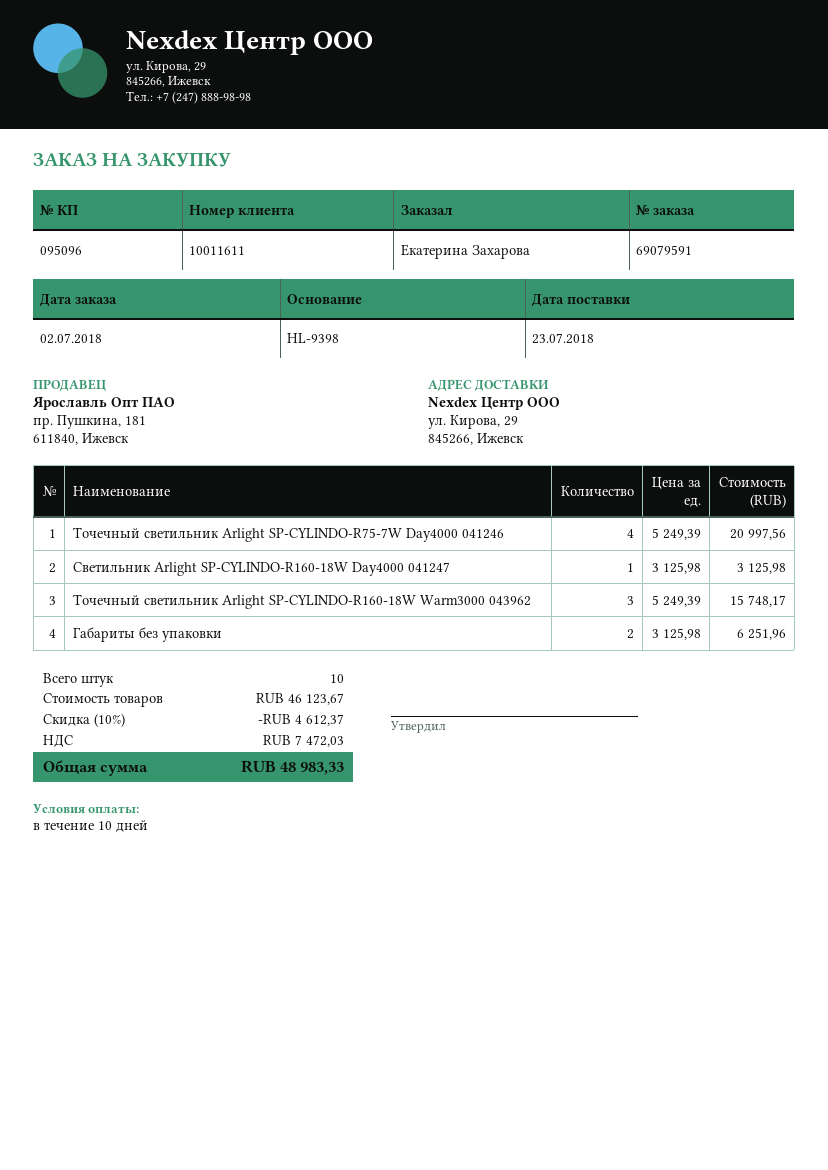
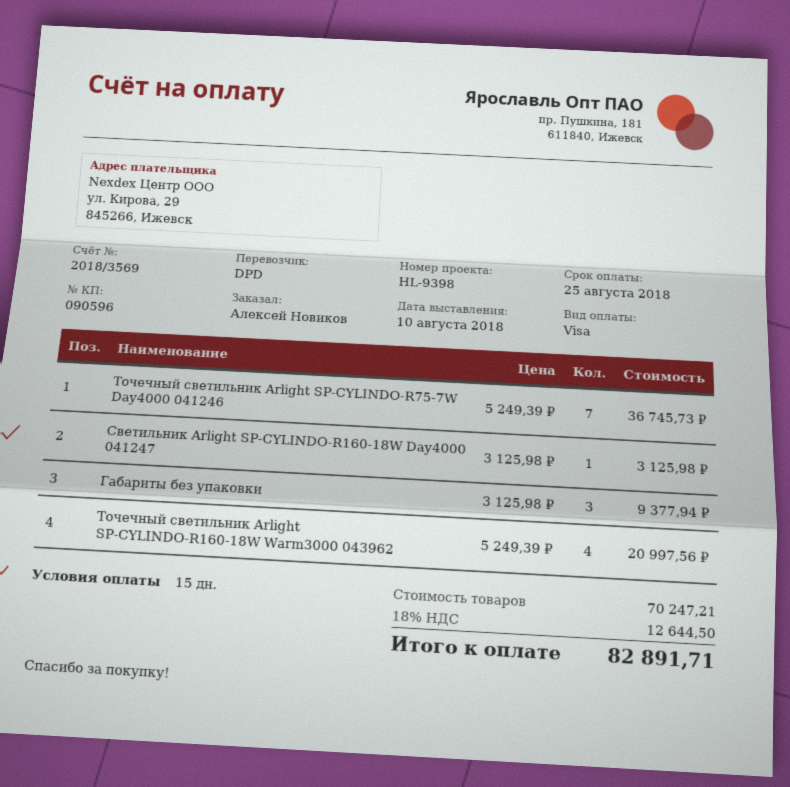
quote number: 095096 -> 090596
payment terms: 10 days -> 15 days
ordered by: Екатерина Захарова -> Алексей Новиков
Точечный светильник Arlight SP-CYLINDO-R75-7W Day4000 041246: 4 x 5249.39 = 20997.56 -> 7 x 5249.39 = 36745.73
Точечный светильник Arlight SP-CYLINDO-R160-18W Warm3000 043962: 3 x 5249.39 = 15748.17 -> 4 x 5249.39 = 20997.56
Габариты без упаковки: 2 x 3125.98 = 6251.96 -> 3 x 3125.98 = 9377.94
subtotal: 46123.67 -> 70247.21
discount: 10% = 4612.37 -> none
tax: 7472.03 -> 12644.50
total: 48983.33 -> 82891.71

